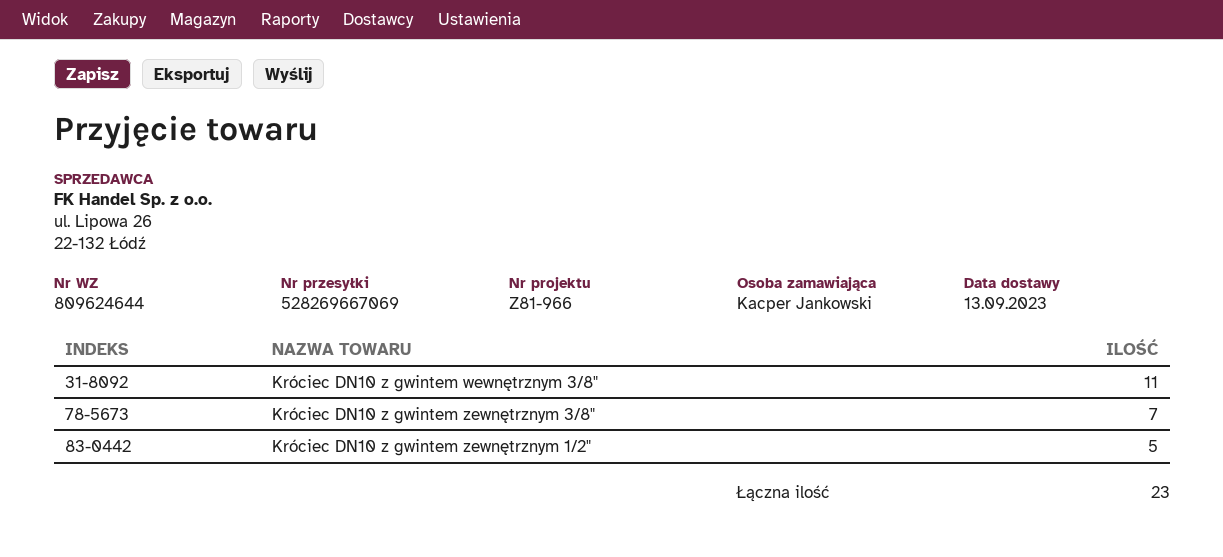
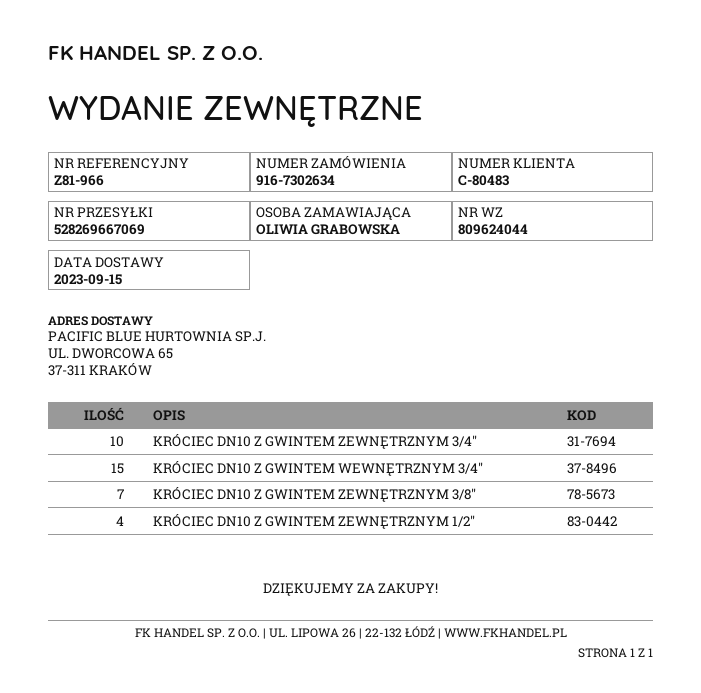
delivery note number: 809624644 -> 809624044
delivery date: 2023-09-13 -> 2023-09-15
ordered by: Kacper Jankowski -> OLIWIA GRABOWSKA
Króciec DN10 z gwintem wewnętrznym 3/8": 11 -> none
Króciec DN10 z gwintem zewnętrznym 1/2": 5 -> 4
KRÓCIEC DN10 Z GWINTEM ZEWNĘTRZNYM 3/4": none -> 10
KRÓCIEC DN10 Z GWINTEM WEWNĘTRZNYM 3/4": none -> 15

